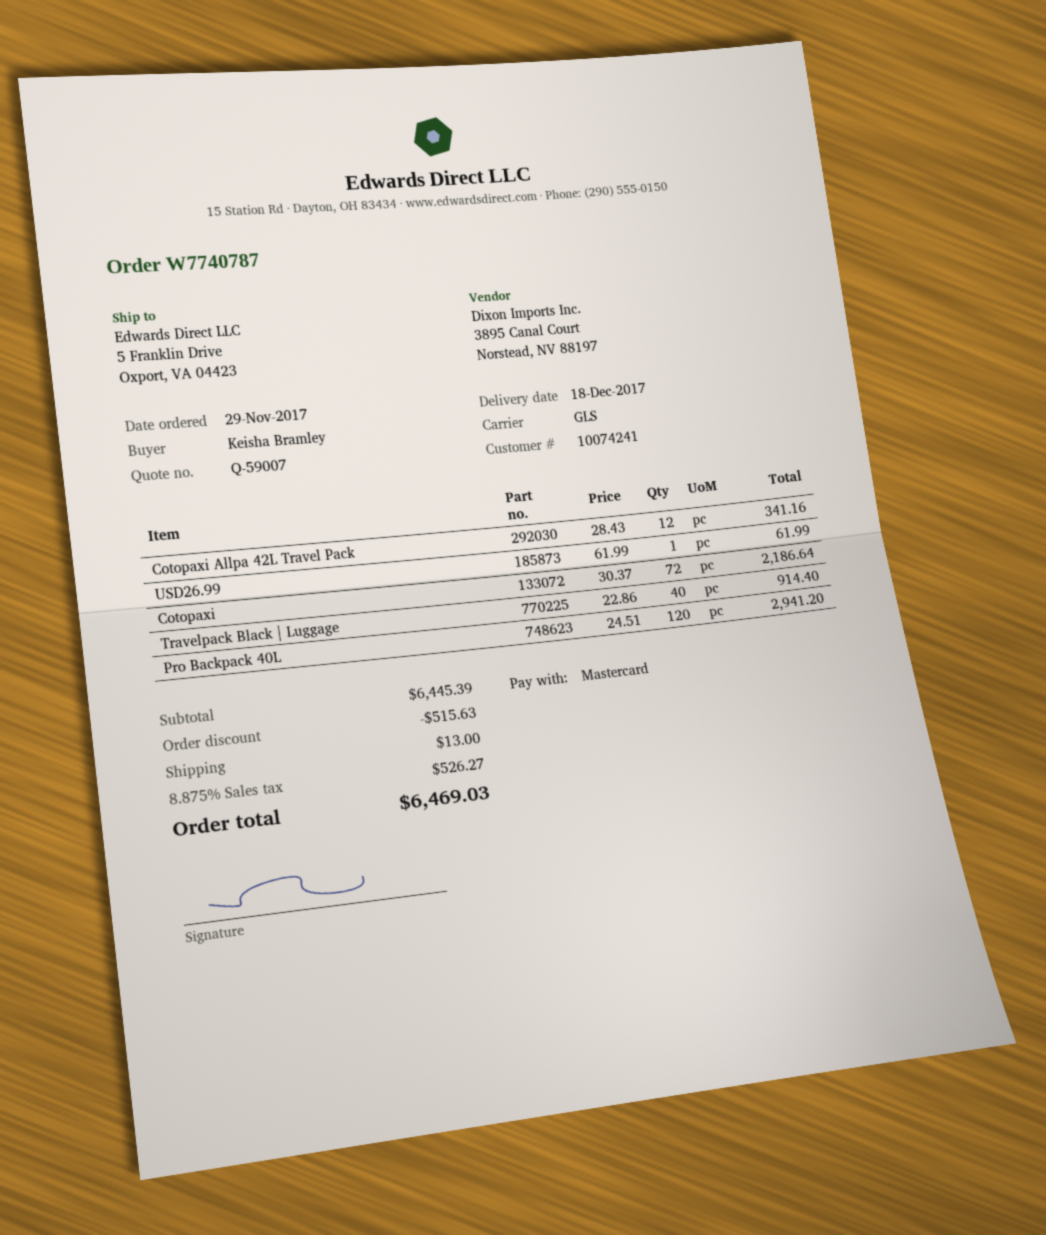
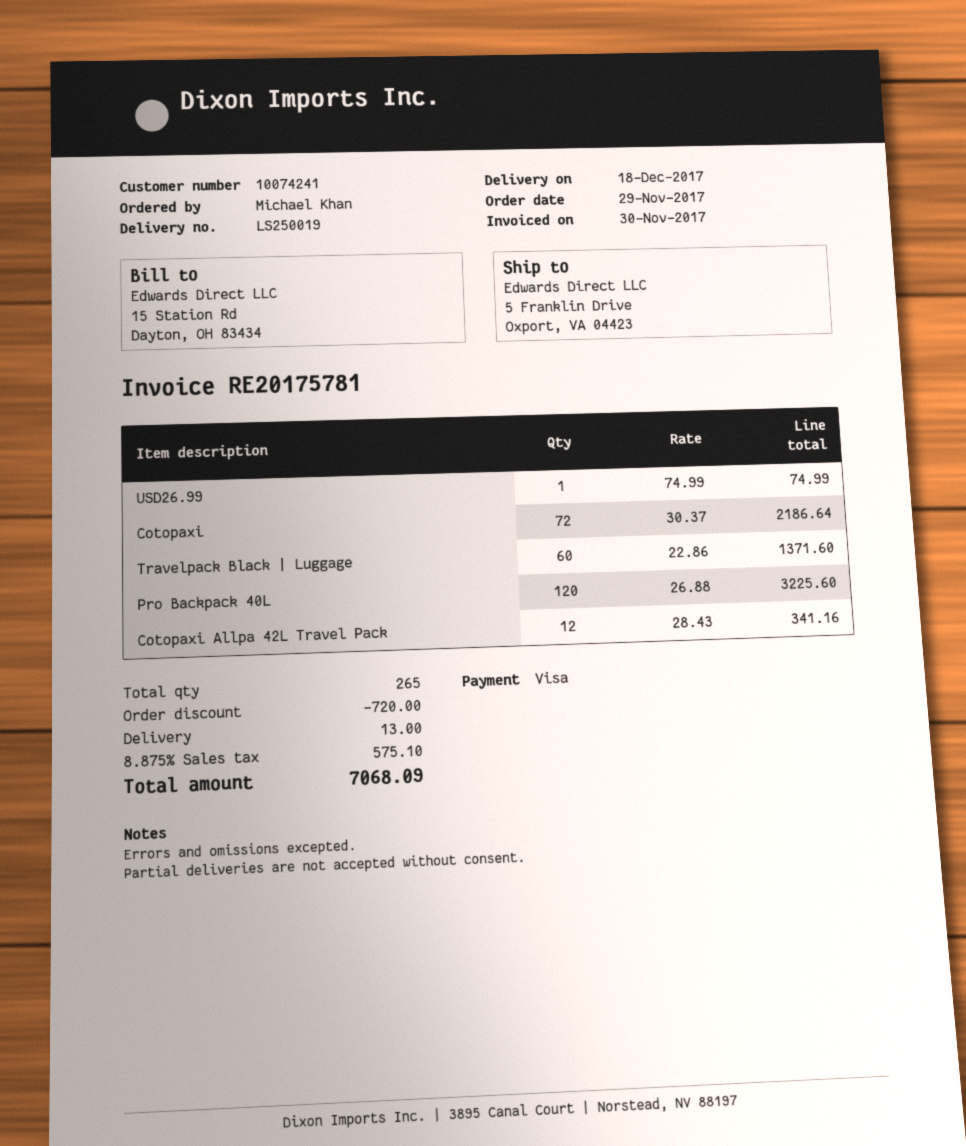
ordered by: Keisha Bramley -> Michael Khan
payment method: Mastercard -> Visa
USD26.99: 1 x 61.99 = 61.99 -> 1 x 74.99 = 74.99
Travelpack Black | Luggage: 40 x 22.86 = 914.40 -> 60 x 22.86 = 1371.60
Pro Backpack 40L: 120 x 24.51 = 2941.20 -> 120 x 26.88 = 3225.60
discount: 515.63 -> 720.00
tax: 8.875% = 526.27 -> 8.875% = 575.10
total: 6469.03 -> 7068.09

